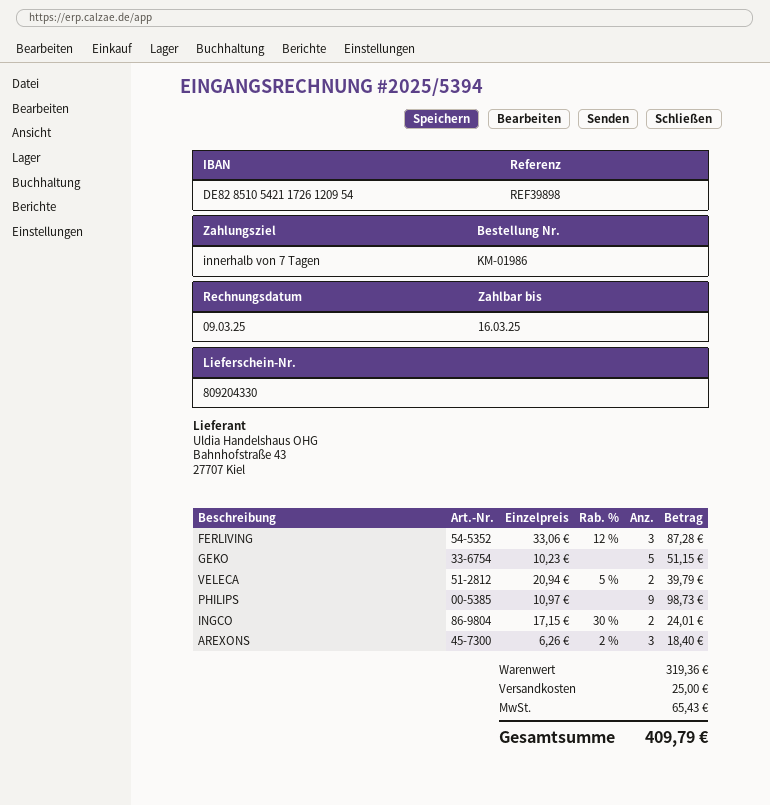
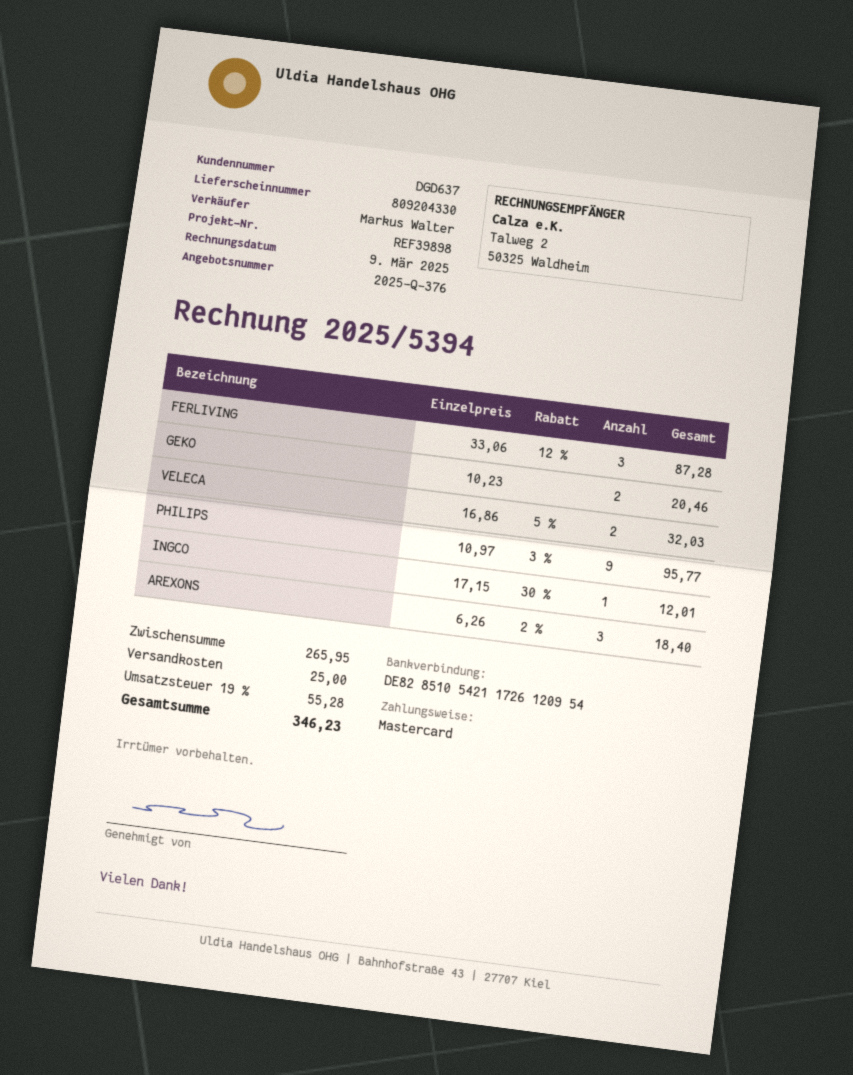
GEKO: 5 x 10.23 = 51.15 -> 2 x 10.23 = 20.46
VELECA: 2 x 20.94 - 5% = 39.79 -> 2 x 16.86 - 5% = 32.03
PHILIPS: 9 x 10.97 = 98.73 -> 9 x 10.97 - 3% = 95.77
INGCO: 2 x 17.15 - 30% = 24.01 -> 1 x 17.15 - 30% = 12.01
subtotal: 319.36 -> 265.95
tax: 65.43 -> 55.28
total: 409.79 -> 346.23

